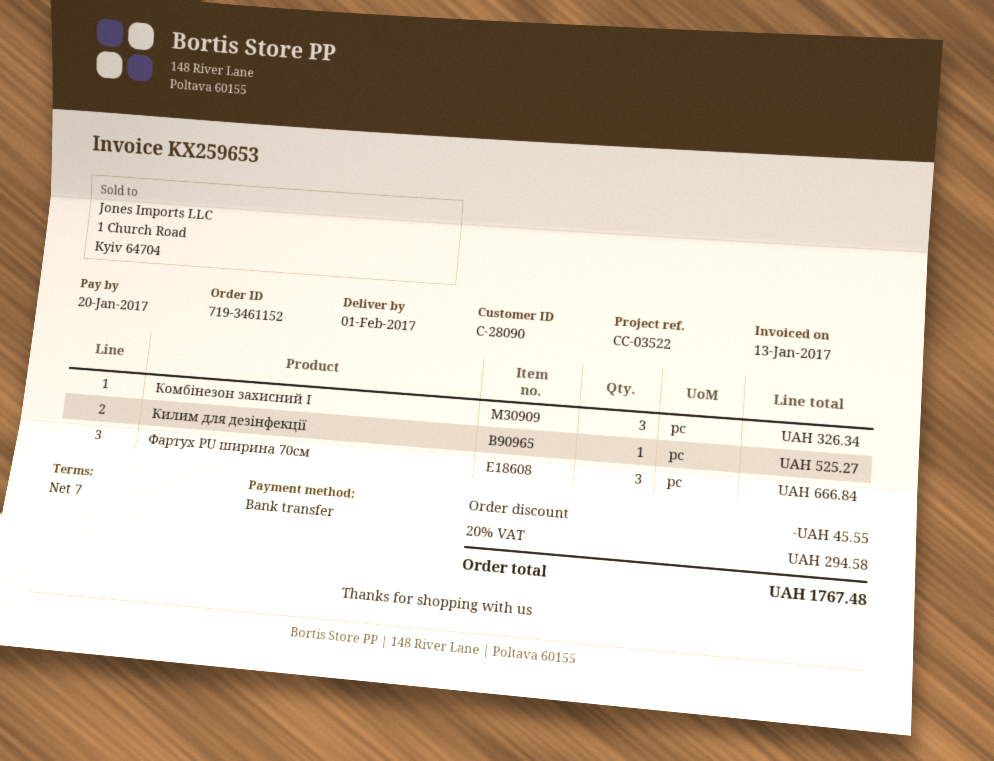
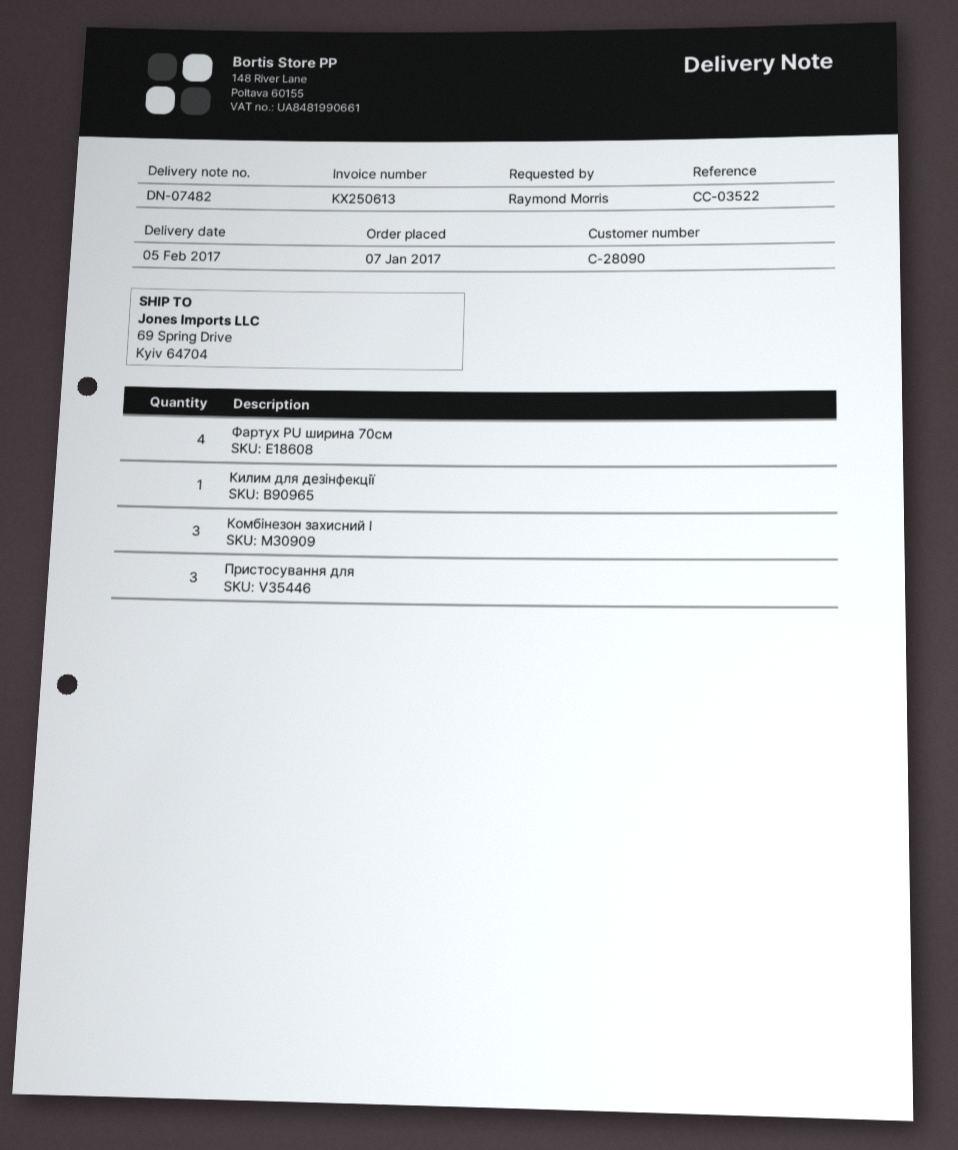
delivery date: 2017-02-01 -> 2017-02-05
invoice number: KX259653 -> KX250613
Фартух PU ширина 70см: 3 -> 4
Пристосування для: none -> 3

